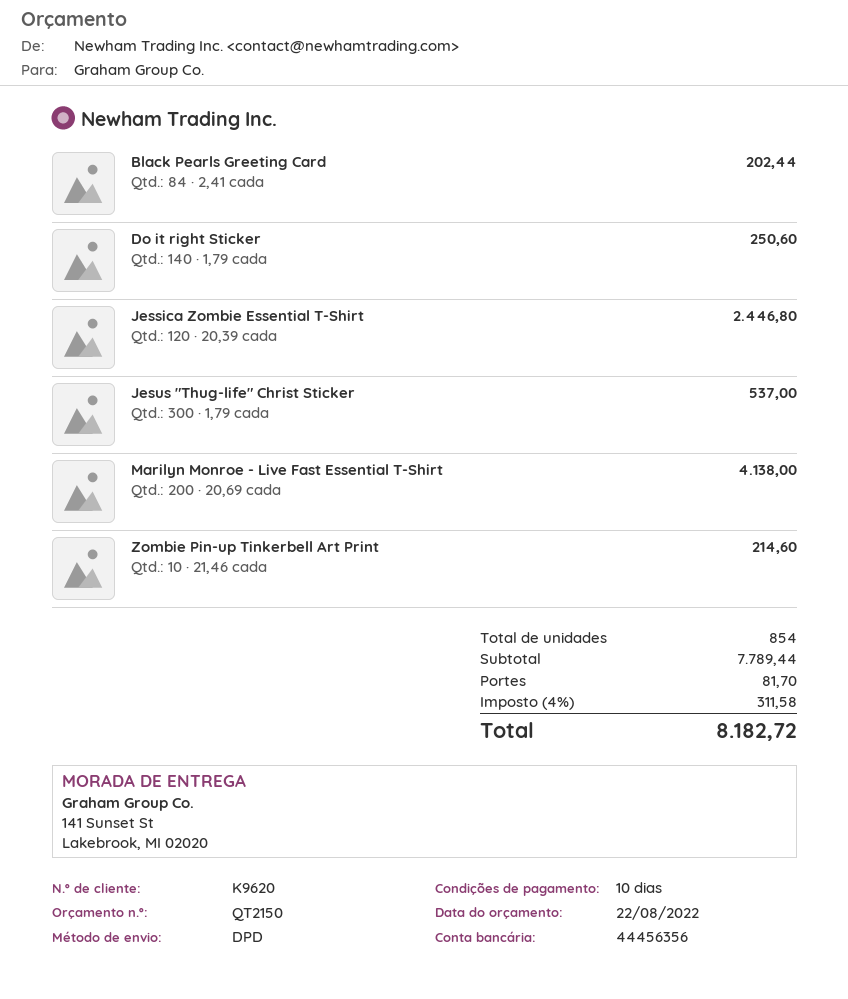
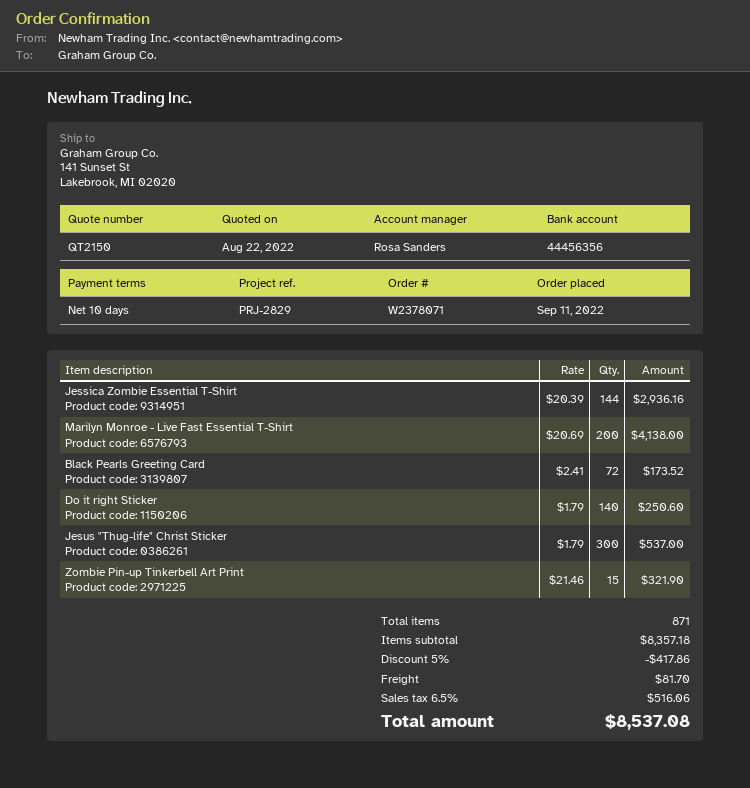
Black Pearls Greeting Card: 84 x 2.41 = 202.44 -> 72 x 2.41 = 173.52
Jessica Zombie Essential T-Shirt: 120 x 20.39 = 2446.80 -> 144 x 20.39 = 2936.16
Zombie Pin-up Tinkerbell Art Print: 10 x 21.46 = 214.60 -> 15 x 21.46 = 321.90
total quantity: 854 -> 871
subtotal: 7789.44 -> 8357.18
discount: none -> 5% = 417.86
tax: 4% = 311.58 -> 6.5% = 516.06
total: 8182.72 -> 8537.08

